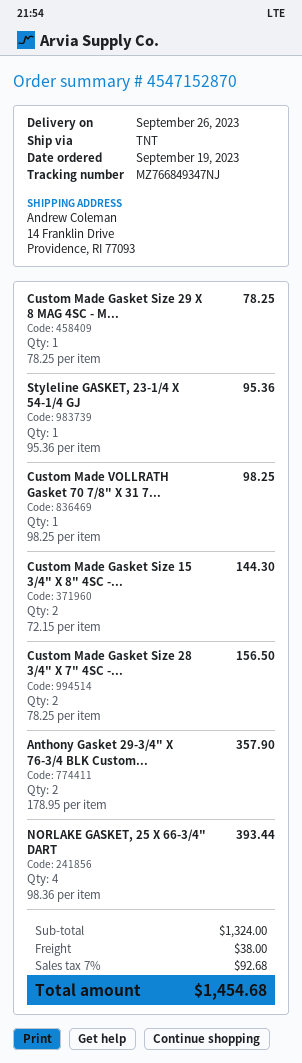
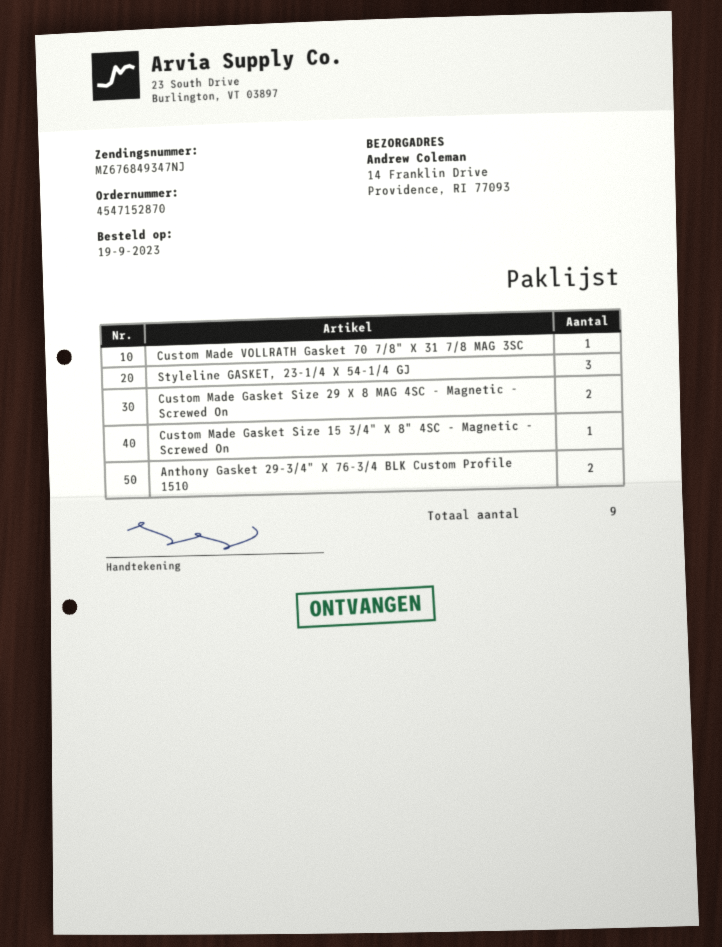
tracking number: MZ766849347NJ -> MZ676849347NJ
Custom Made Gasket Size 29 X 8 MAG 4SC - M...: 1 -> 2
Styleline GASKET, 23-1/4 X 54-1/4 GJ: 1 -> 3
Custom Made Gasket Size 15 3/4" X 8" 4SC -...: 2 -> 1
Custom Made Gasket Size 28 3/4" X 7" 4SC -...: 2 -> none
NORLAKE GASKET, 25 X 66-3/4" DART: 4 -> none

